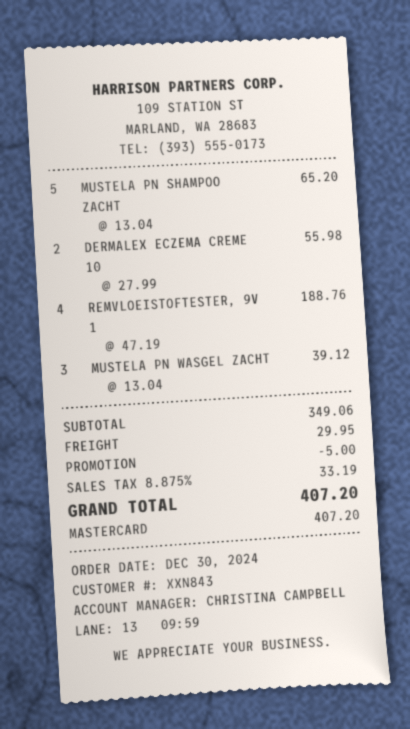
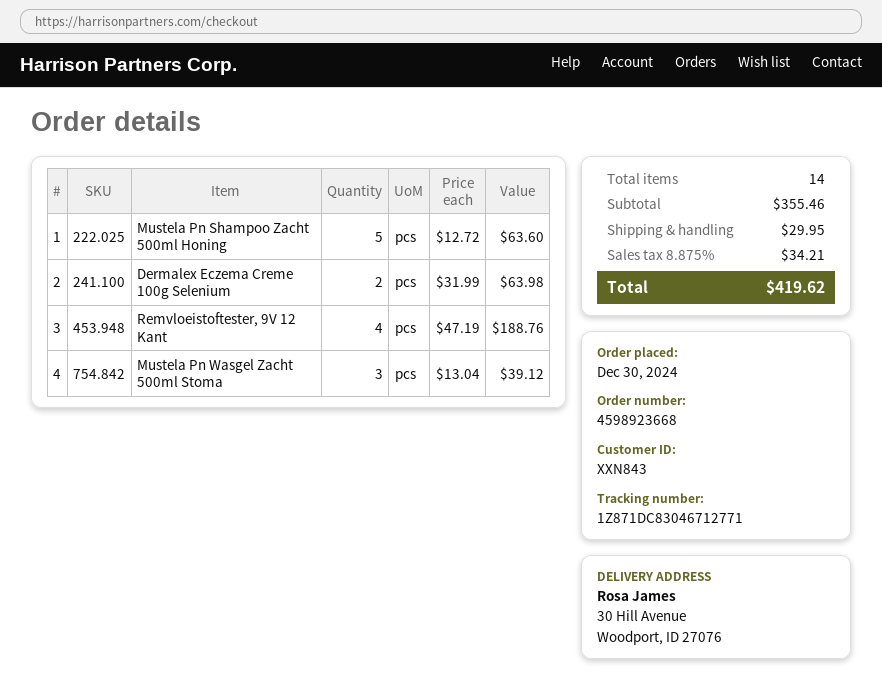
MUSTELA PN SHAMPOO ZACHT: 5 x 13.04 = 65.20 -> 5 x 12.72 = 63.60
DERMALEX ECZEMA CREME 10: 2 x 27.99 = 55.98 -> 2 x 31.99 = 63.98
subtotal: 349.06 -> 355.46
discount: 5.00 -> none
tax: 8.875% = 33.19 -> 8.875% = 34.21
total: 407.20 -> 419.62

